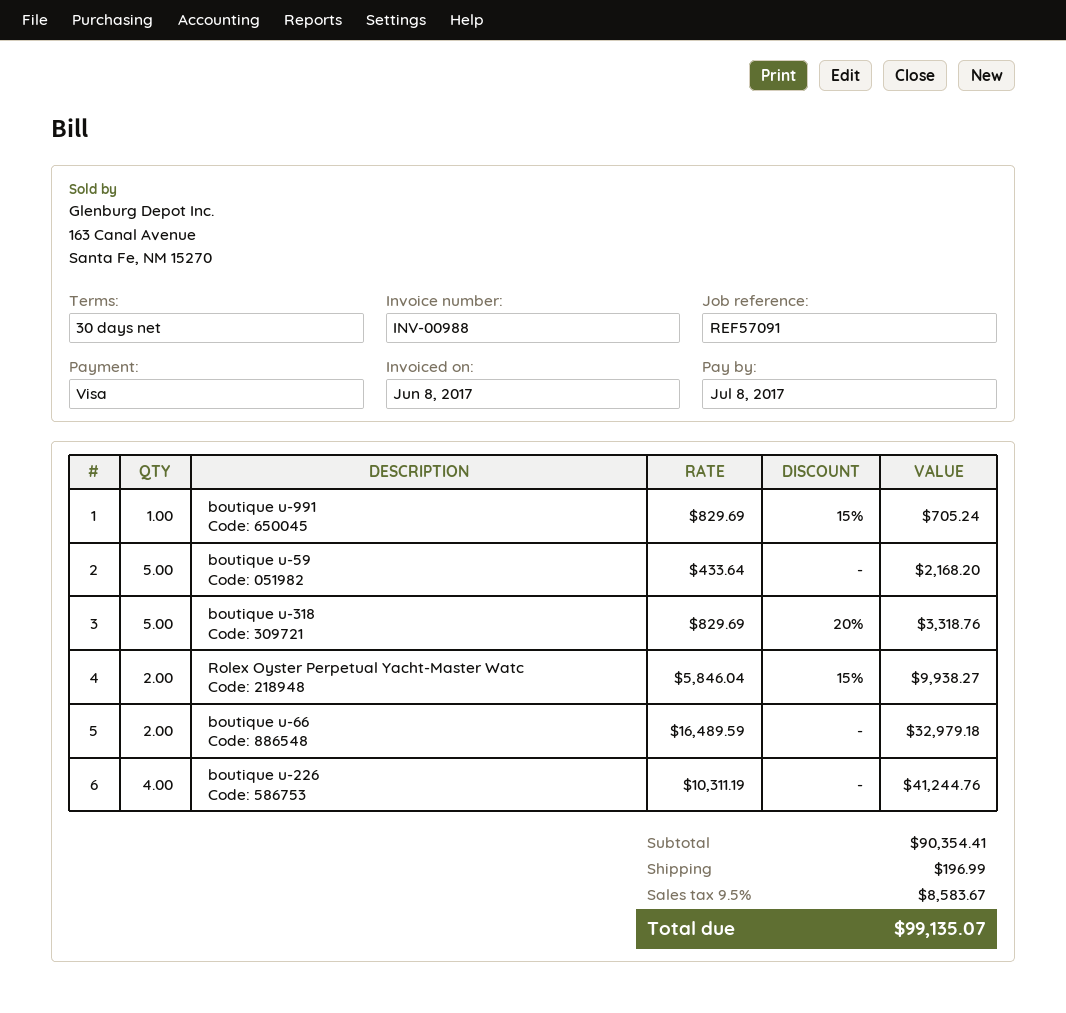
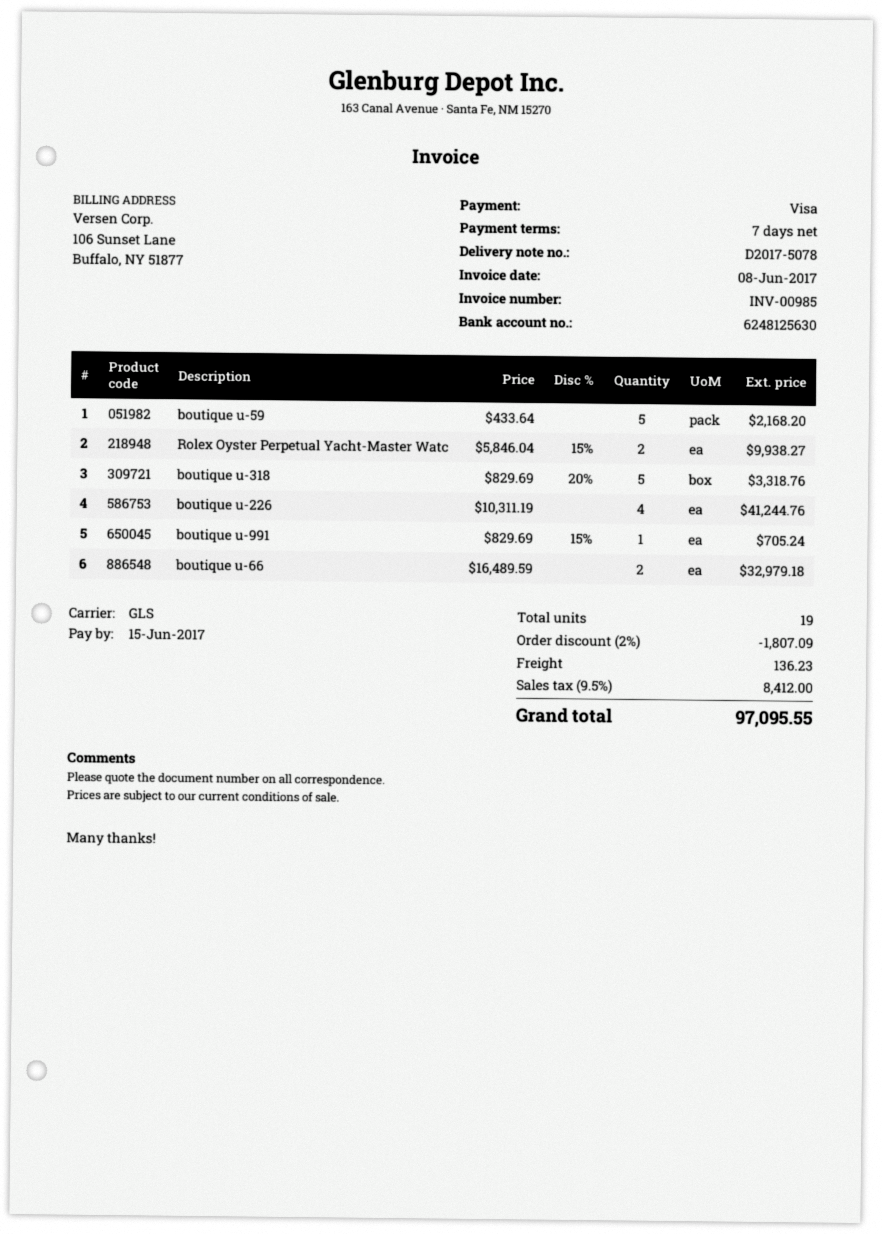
invoice number: INV-00988 -> INV-00985
payment terms: 30 days -> 7 days
due date: 2017-07-08 -> 2017-06-15
discount: none -> 2% = 1807.09
shipping: 196.99 -> 136.23
tax: 9.5% = 8583.67 -> 9.5% = 8412.00
total: 99135.07 -> 97095.55

